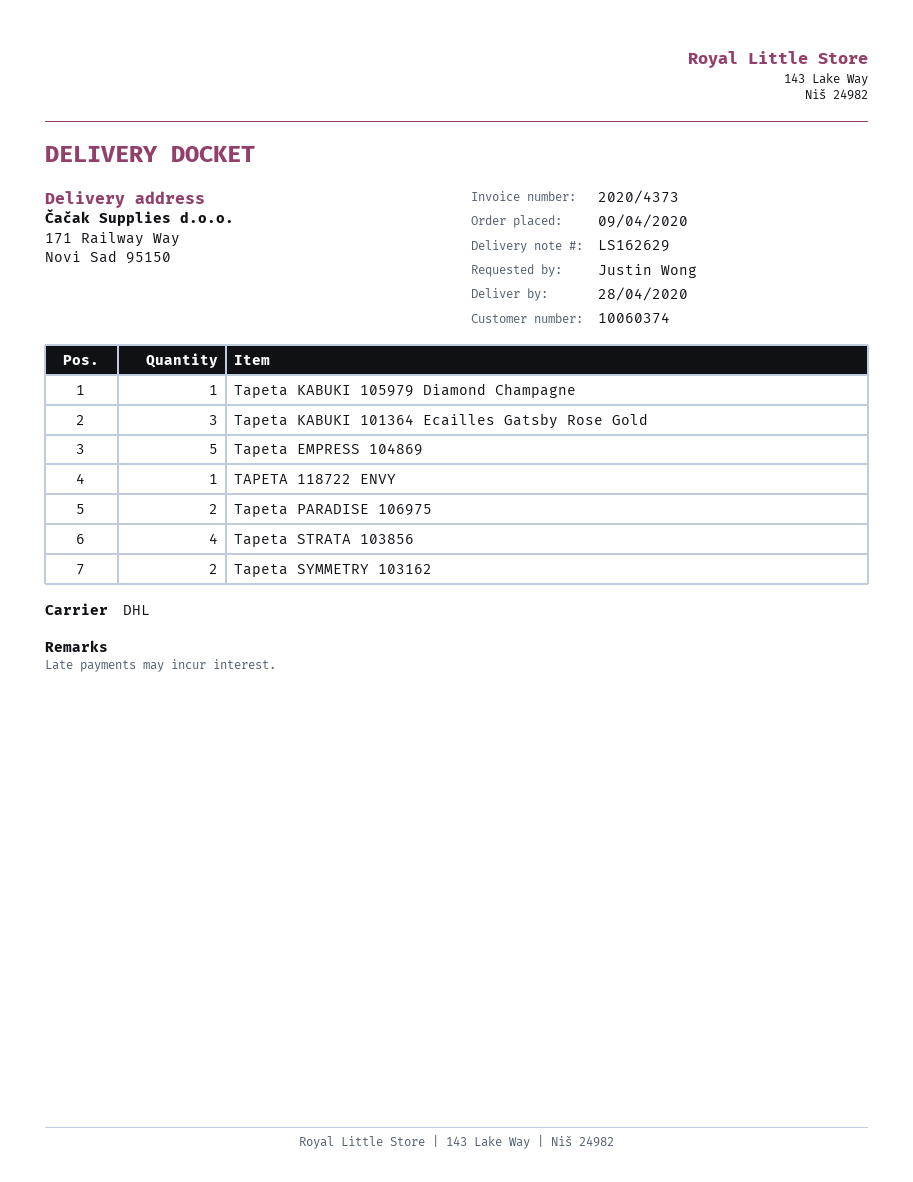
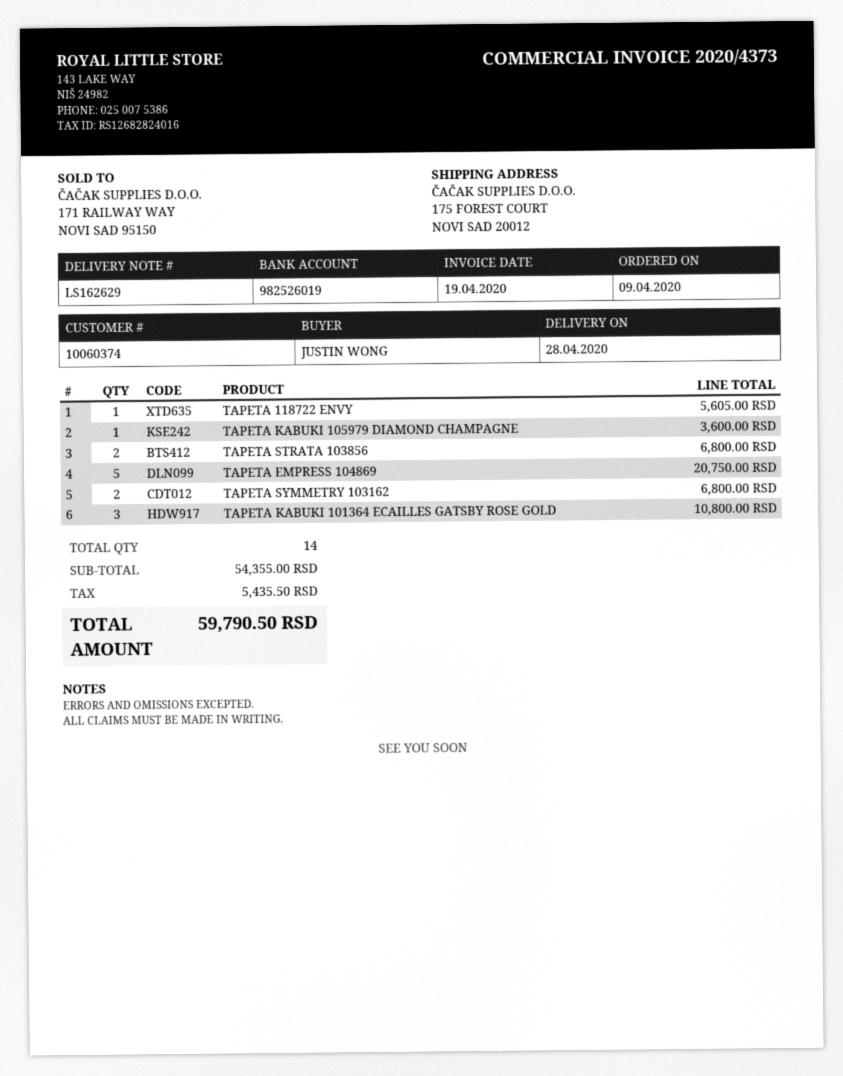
ship to: 171 Railway Way, Novi Sad 95150 -> 175 FOREST COURT, NOVI SAD 20012
Tapeta PARADISE 106975: 2 -> none
Tapeta STRATA 103856: 4 -> 2

